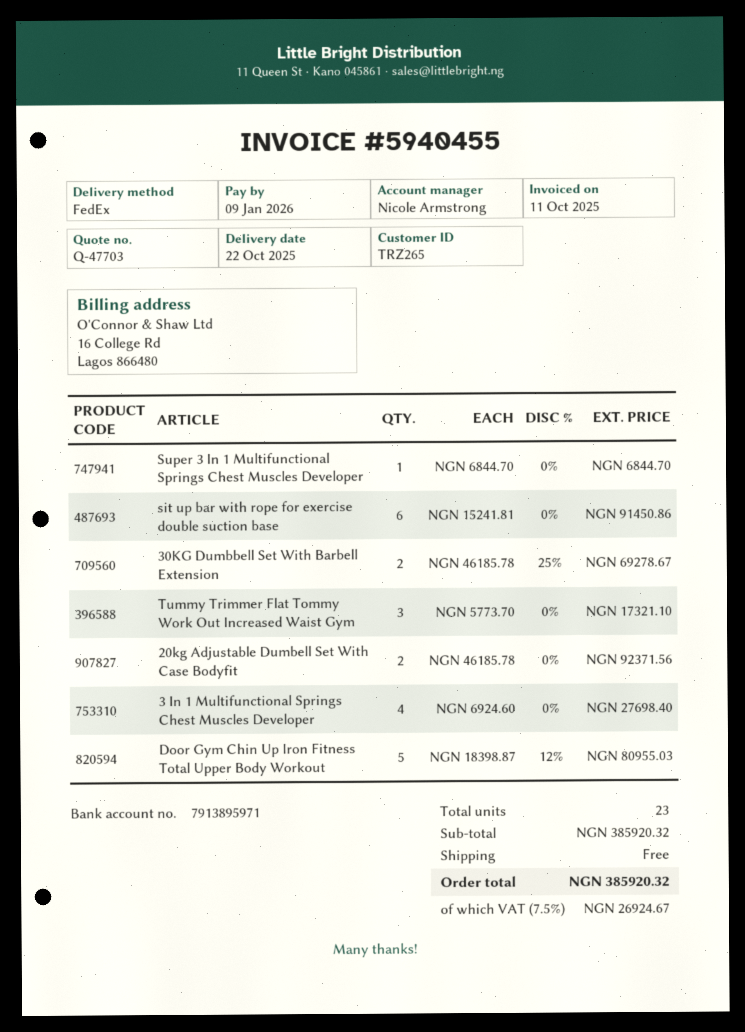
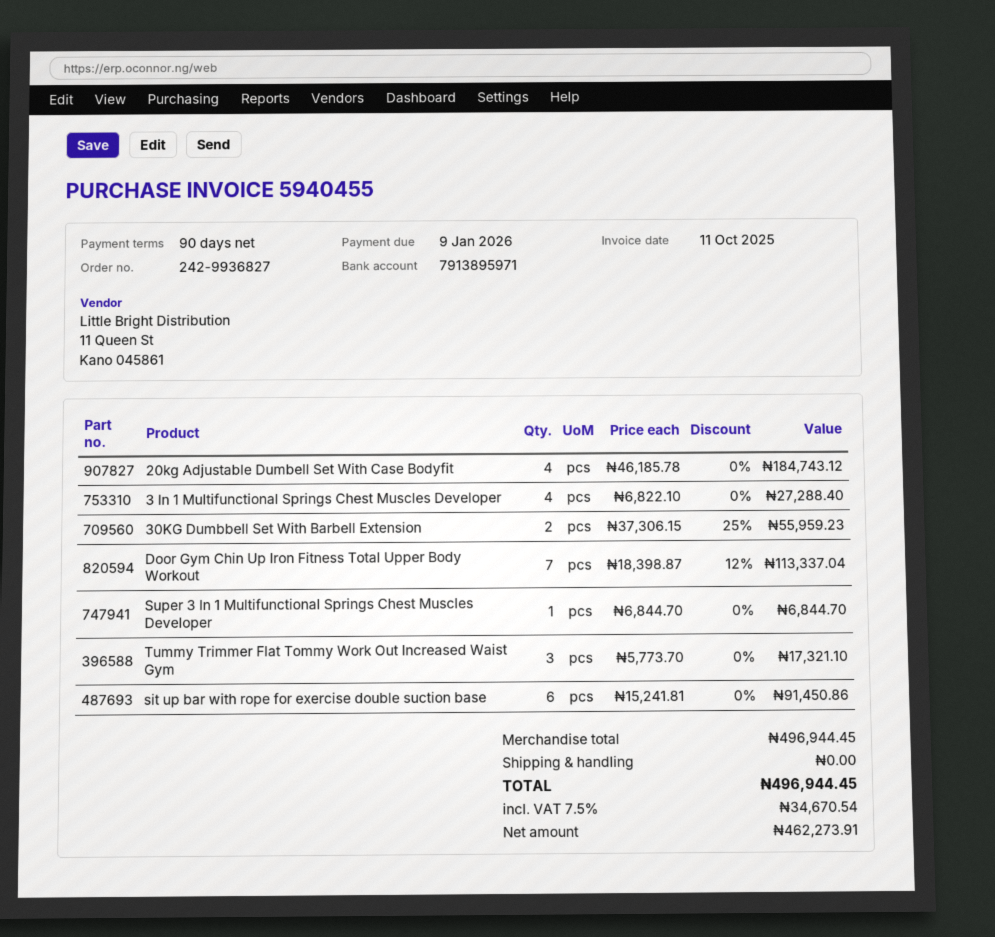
30KG Dumbbell Set With Barbell Extension: 2 x 46185.78 - 25% = 69278.67 -> 2 x 37306.15 - 25% = 55959.23
20kg Adjustable Dumbell Set With Case Bodyfit: 2 x 46185.78 = 92371.56 -> 4 x 46185.78 = 184743.12
3 In 1 Multifunctional Springs Chest Muscles Developer: 4 x 6924.60 = 27698.40 -> 4 x 6822.10 = 27288.40
Door Gym Chin Up Iron Fitness Total Upper Body Workout: 5 x 18398.87 - 12% = 80955.03 -> 7 x 18398.87 - 12% = 113337.04
subtotal: 385920.32 -> 496944.45
tax: 7.5% = 26924.67 -> 7.5% = 34670.54
total: 385920.32 -> 496944.45

